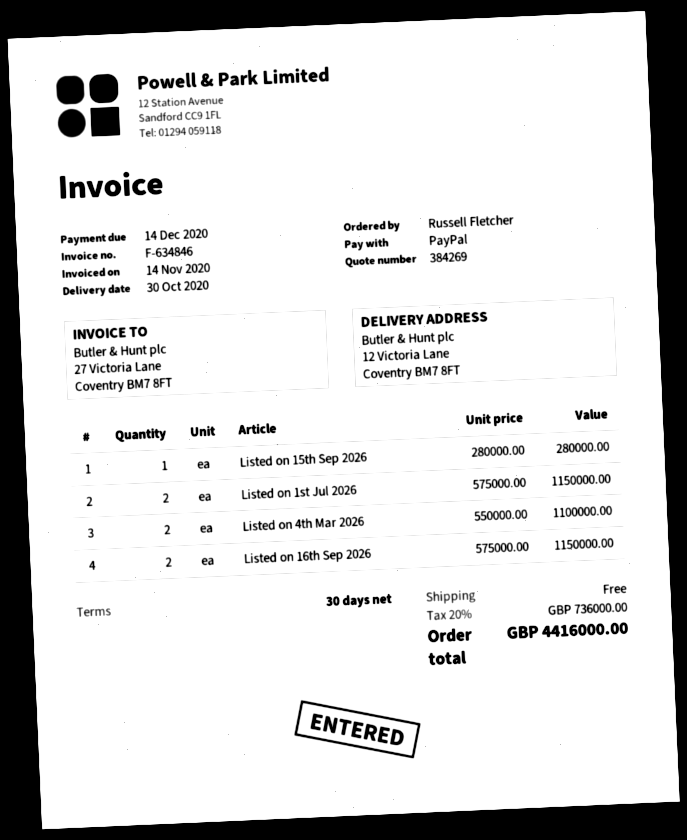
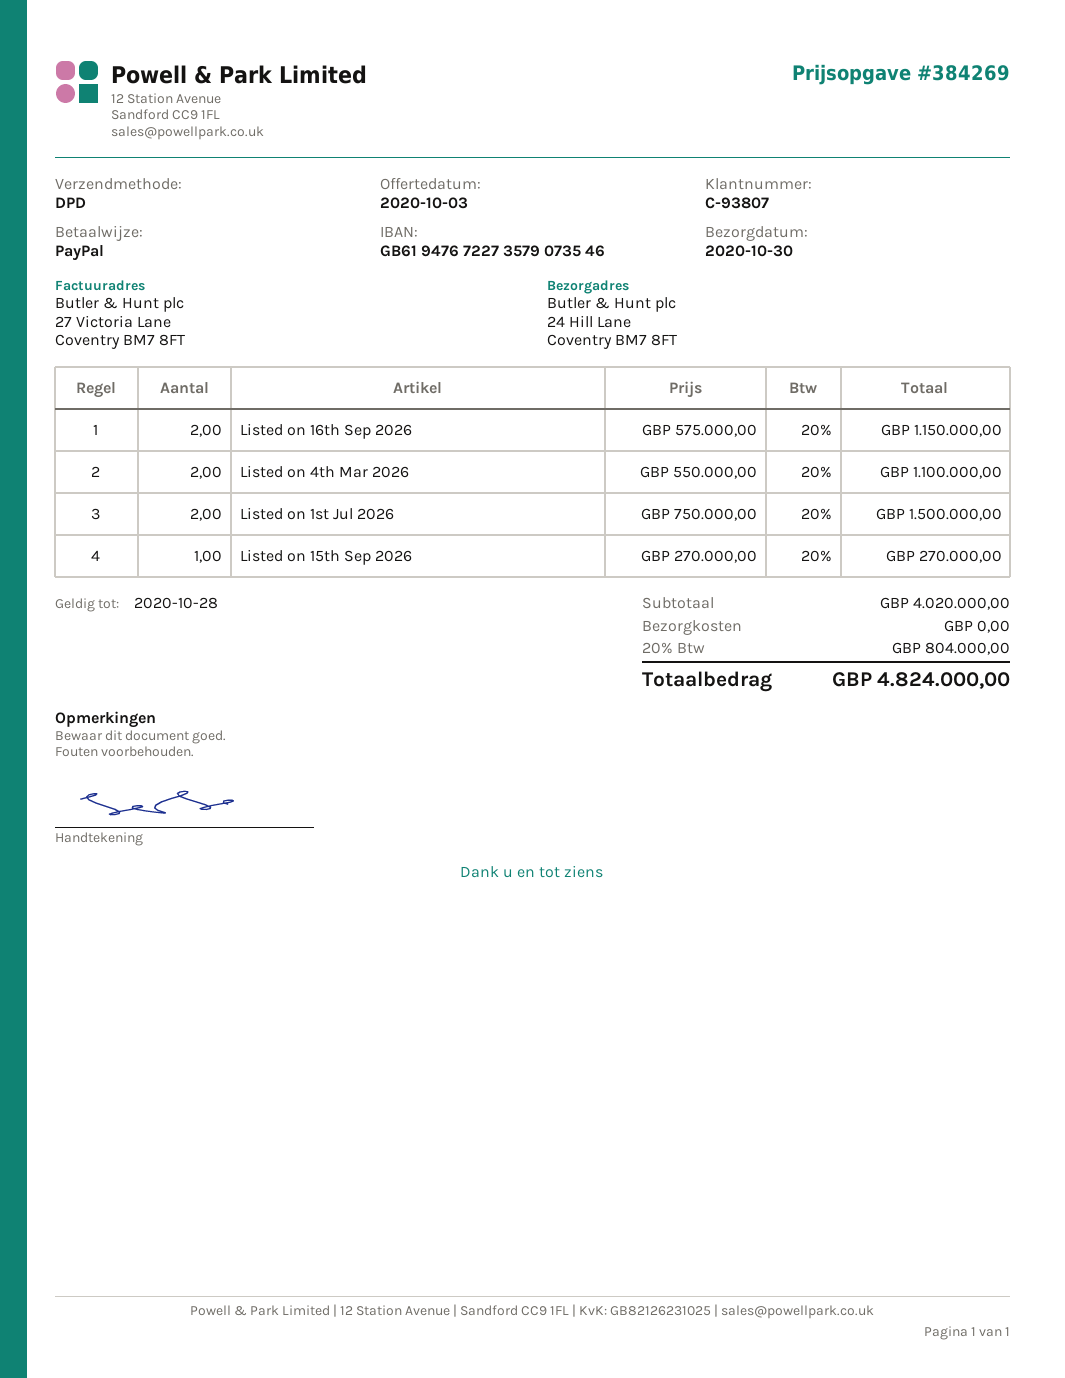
ship to: 12 Victoria Lane, Coventry BM7 8FT -> 24 Hill Lane, Coventry BM7 8FT
Listed on 15th Sep 2026: 1 x 280000.00 = 280000.00 -> 1 x 270000.00 = 270000.00
Listed on 1st Jul 2026: 2 x 575000.00 = 1150000.00 -> 2 x 750000.00 = 1500000.00
tax: 20% = 736000.00 -> 20% = 804000.00
total: 4416000.00 -> 4824000.00

